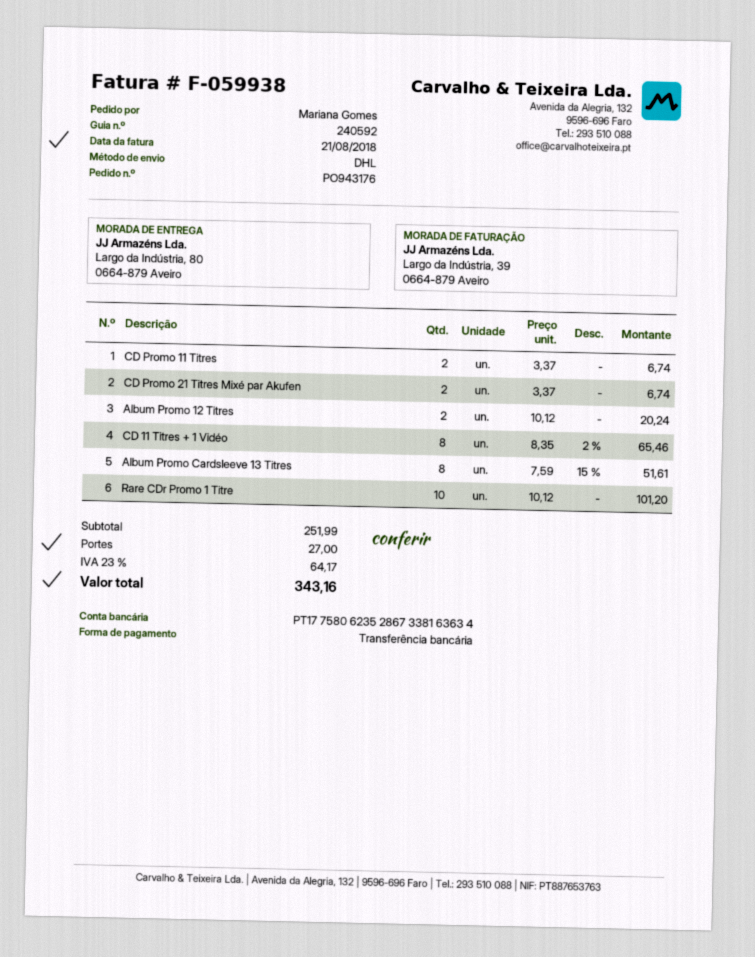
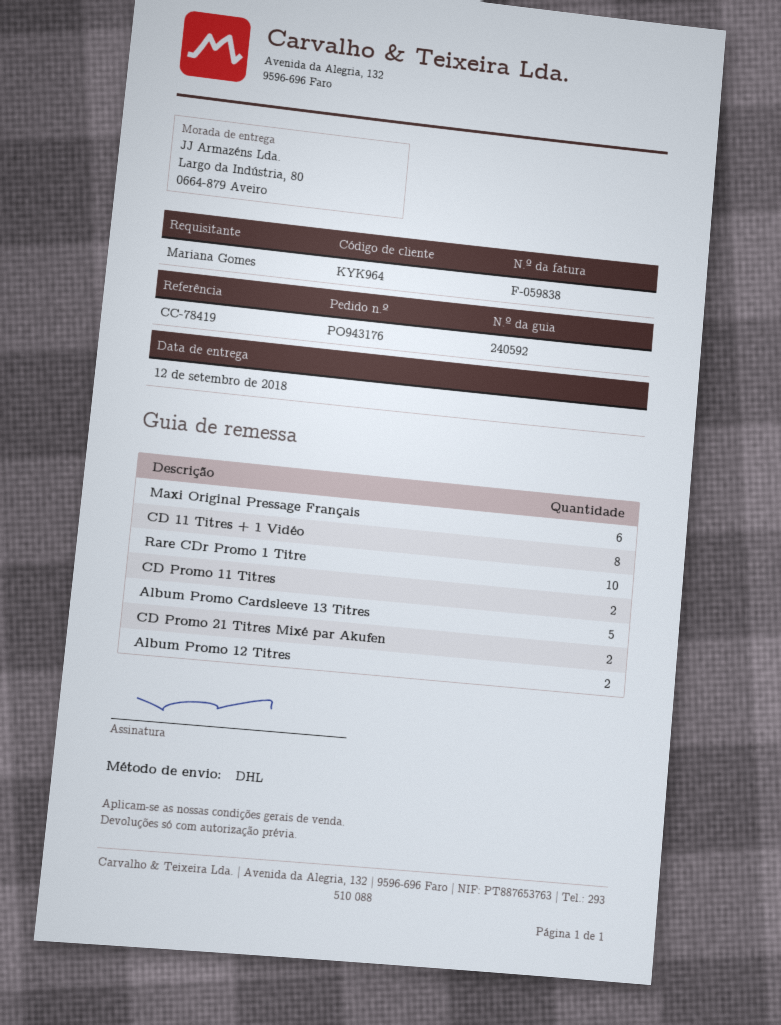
invoice number: F-059938 -> F-059838
Album Promo Cardsleeve 13 Titres: 8 -> 5
Maxi Original Pressage Français: none -> 6

